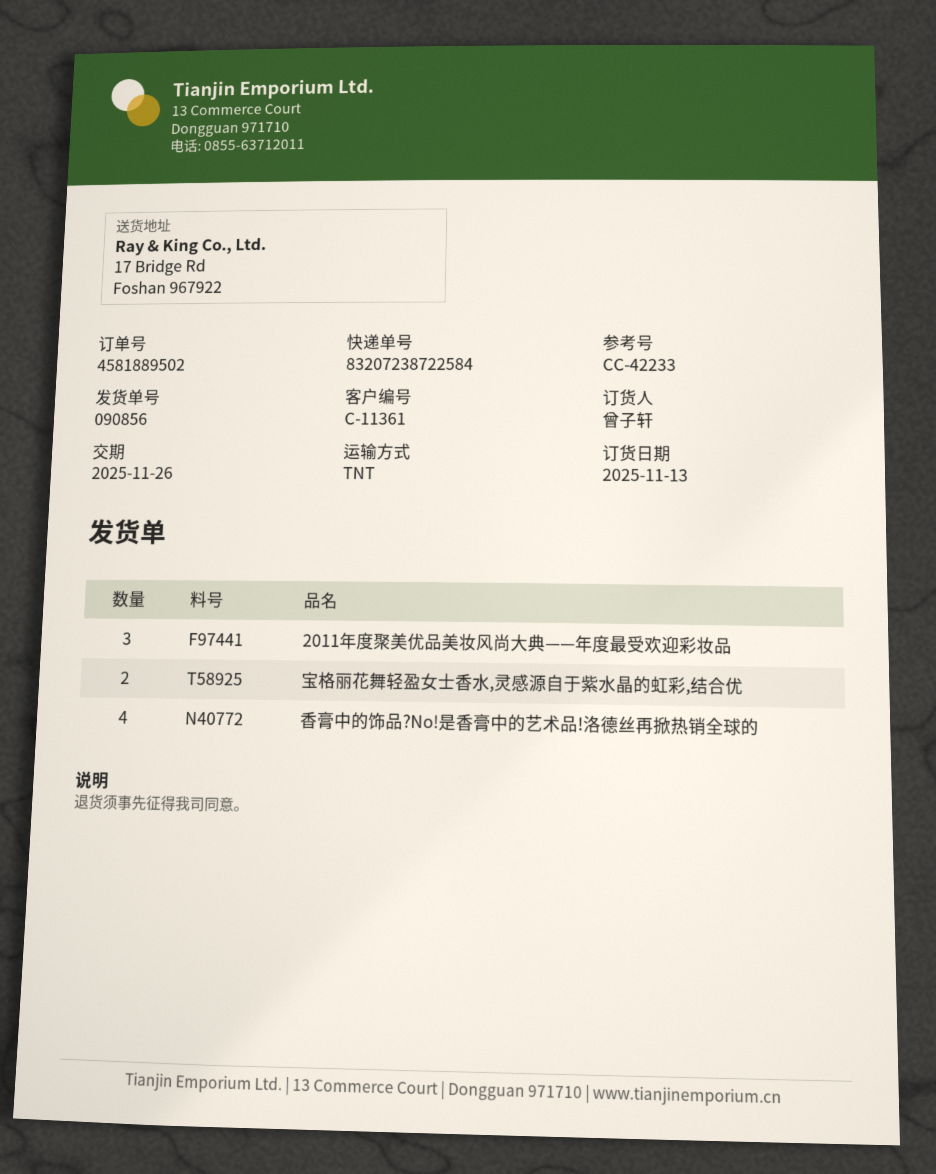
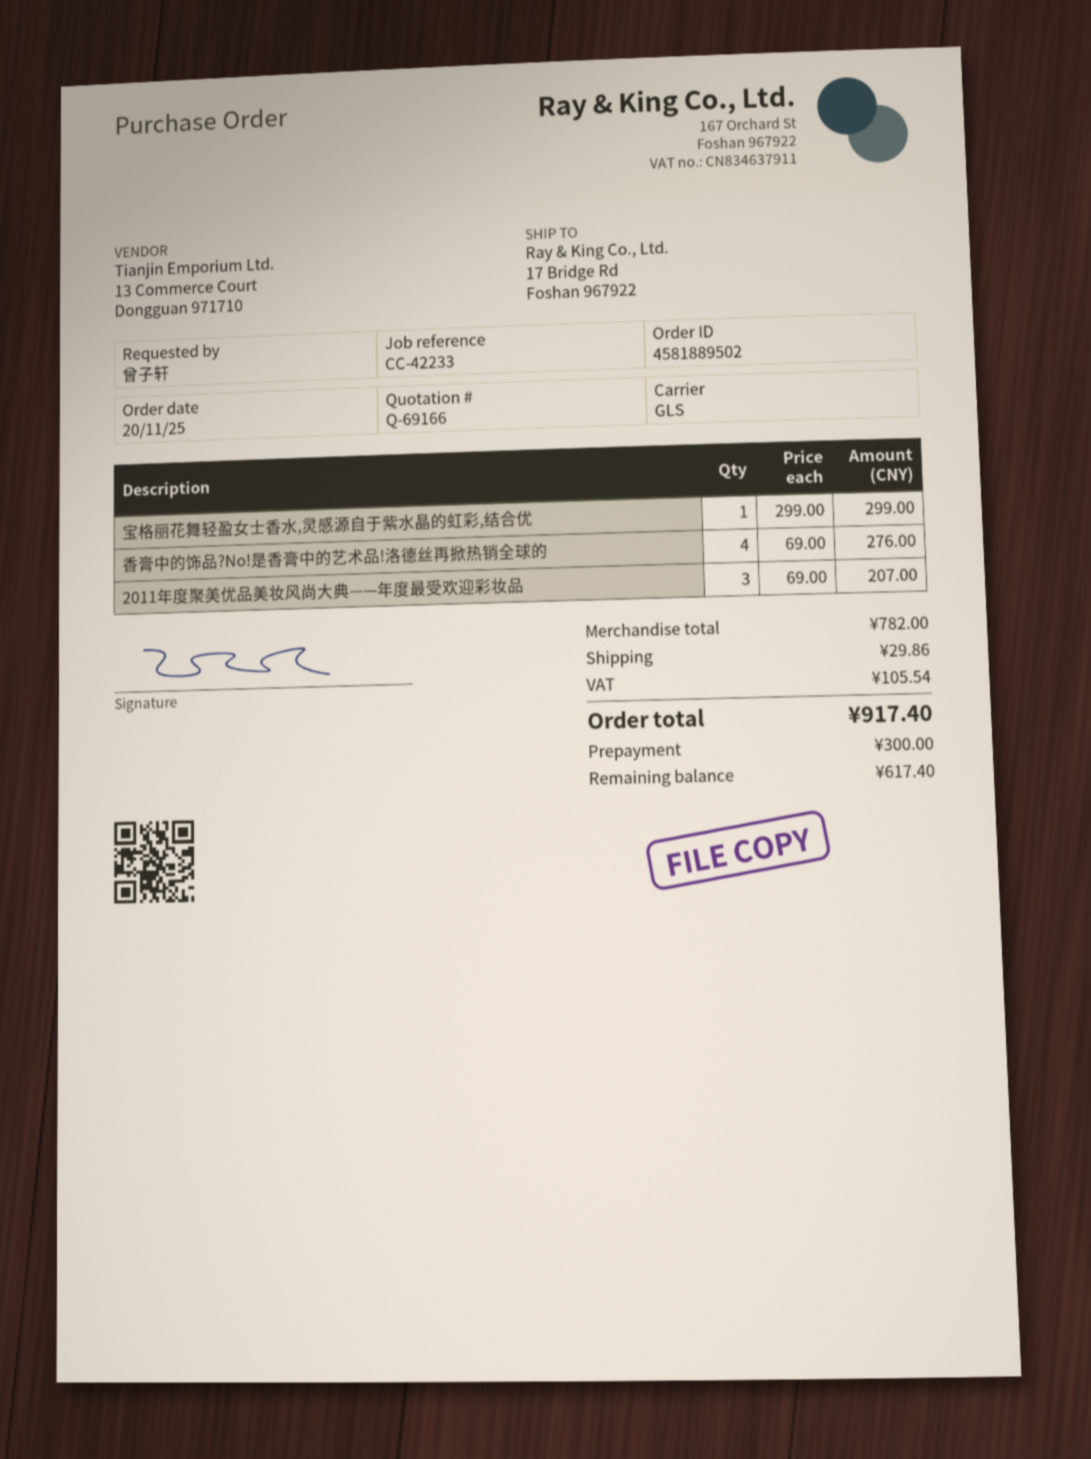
order date: 2025-11-13 -> 2025-11-20
shipping method: TNT -> GLS
宝格丽花舞轻盈女士香水,灵感源自于紫水晶的虹彩,结合优: 2 -> 1

